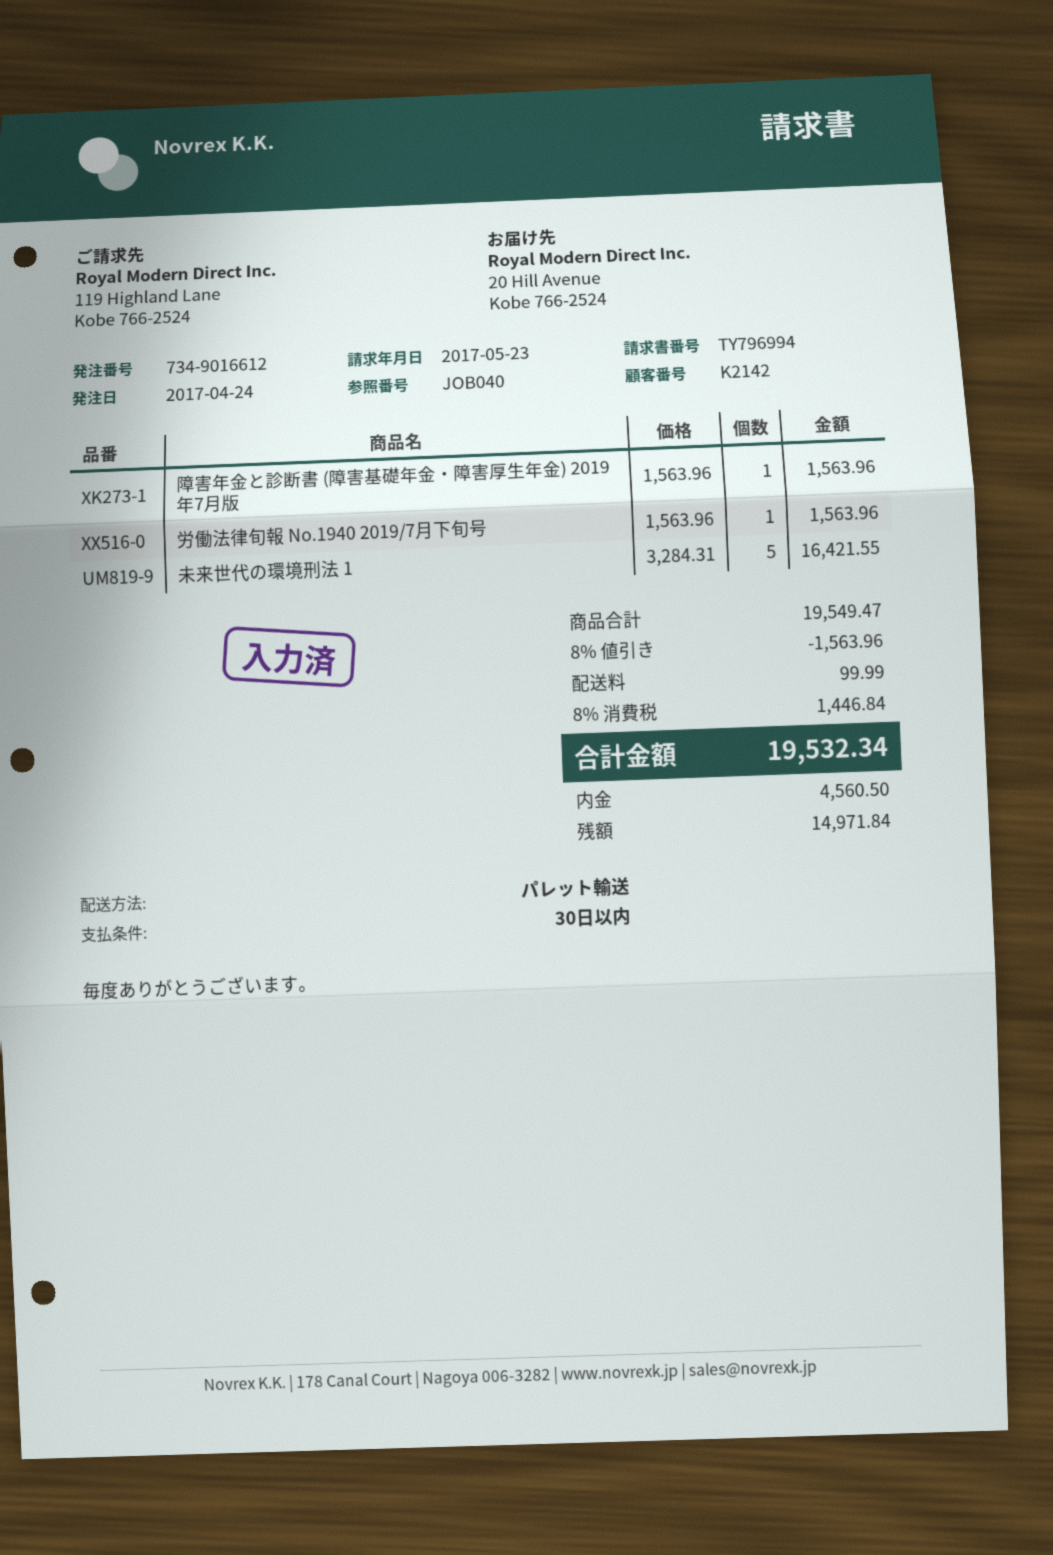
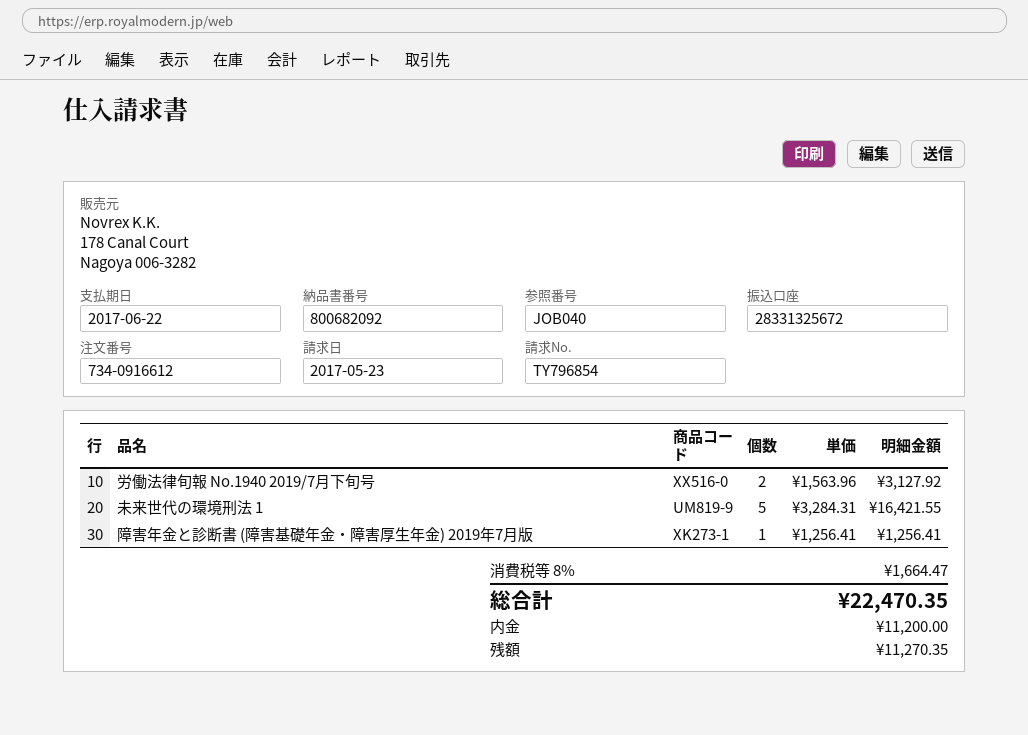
order number: 734-9016612 -> 734-0916612
invoice number: TY796994 -> TY796854
障害年金と診断書 (障害基礎年金・障害厚生年金) 2019年7月版: 1 x 1563.96 = 1563.96 -> 1 x 1256.41 = 1256.41
労働法律旬報 No.1940 2019/7月下旬号: 1 x 1563.96 = 1563.96 -> 2 x 1563.96 = 3127.92
discount: 8% = 1563.96 -> none
shipping: 99.99 -> none
tax: 8% = 1446.84 -> 8% = 1664.47
total: 19532.34 -> 22470.35
deposit: 4560.50 -> 11200.00
balance: 14971.84 -> 11270.35

